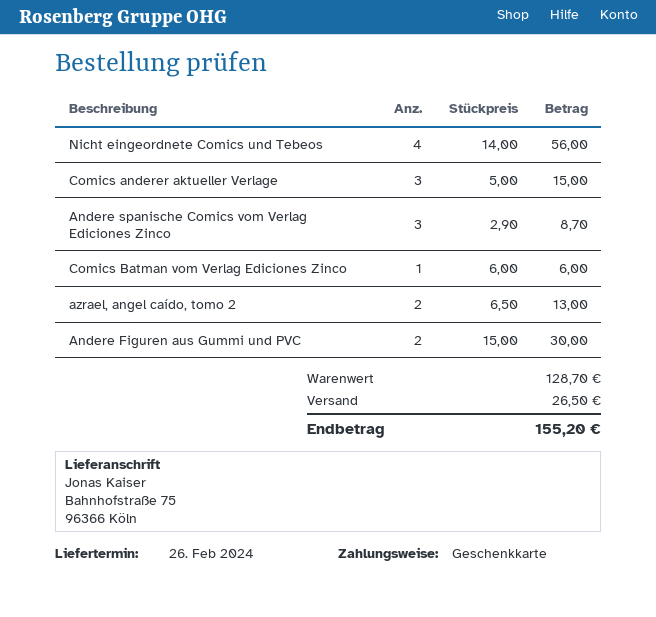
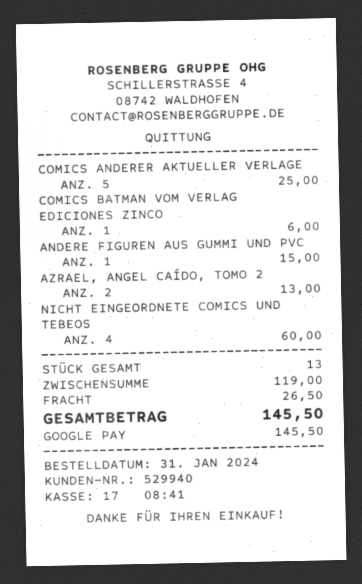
payment method: gift card -> Google Pay
Nicht eingeordnete Comics und Tebeos: 4 for 56.00 -> 4 for 60.00
Comics anderer aktueller Verlage: 3 for 15.00 -> 5 for 25.00
Andere spanische Comics vom Verlag Ediciones Zinco: 3 for 8.70 -> none
Andere Figuren aus Gummi und PVC: 2 for 30.00 -> 1 for 15.00
subtotal: 128.70 -> 119.00
total: 155.20 -> 145.50

